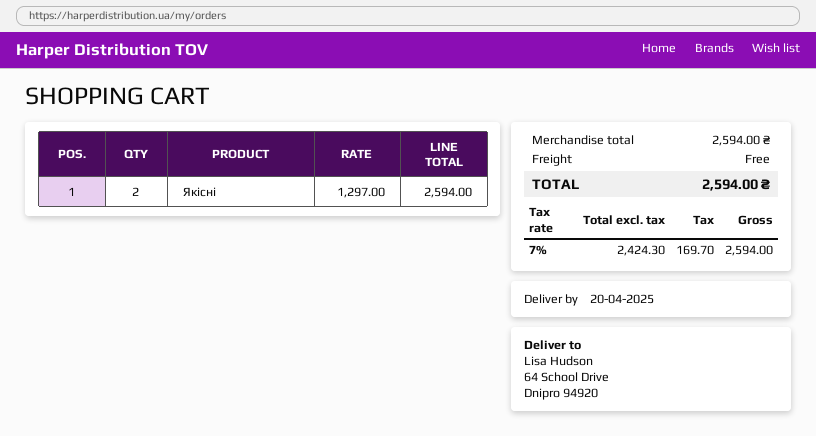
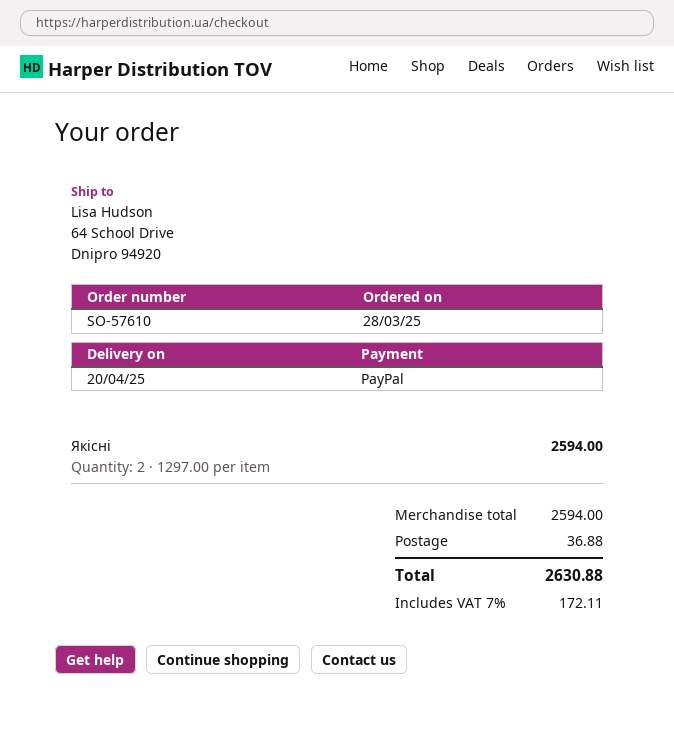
shipping: 0.00 -> 36.88
tax: 7% = 169.70 -> 7% = 172.11
total: 2594.00 -> 2630.88

